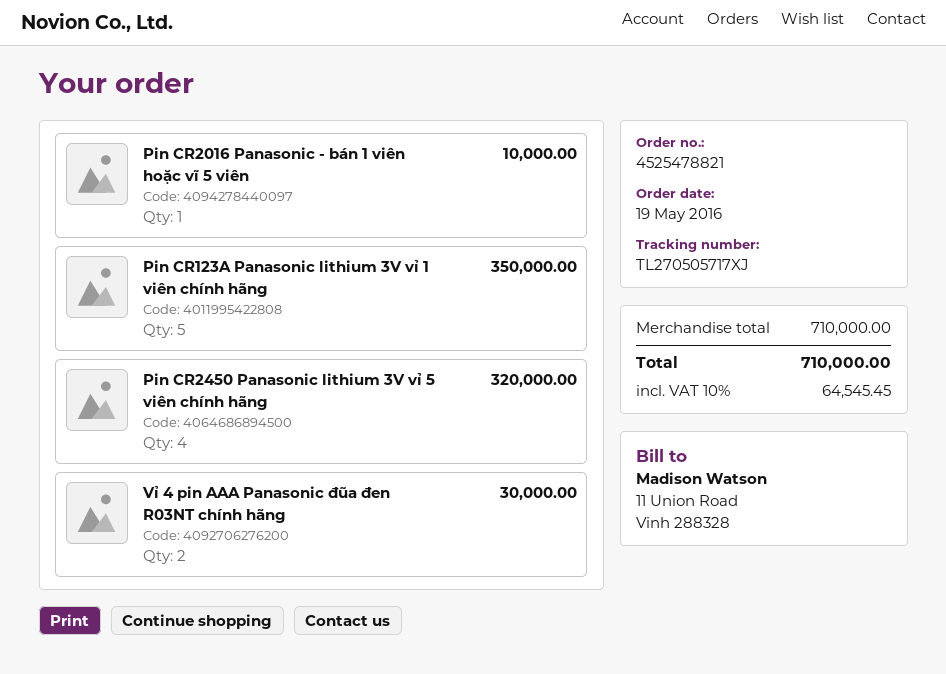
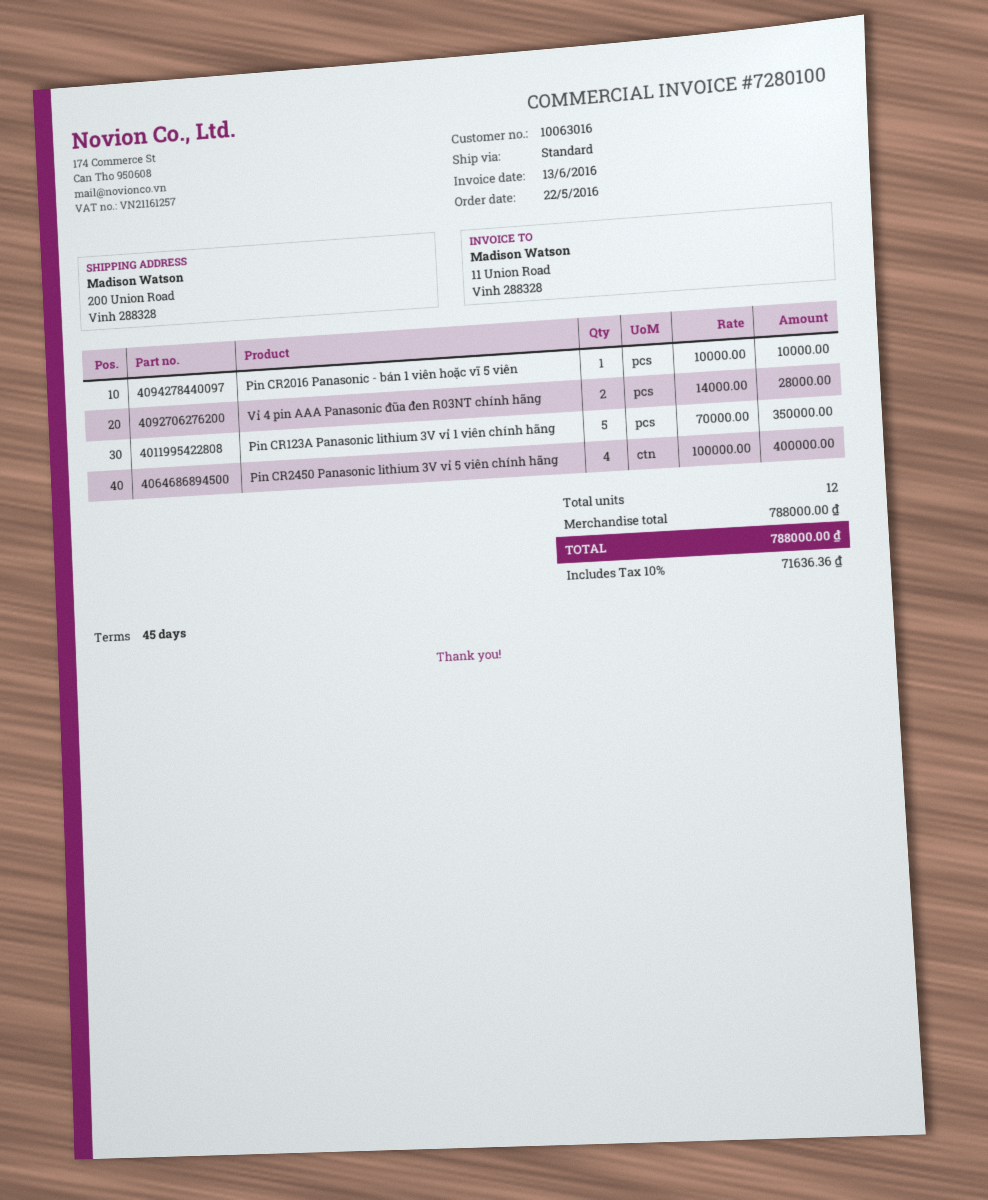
order date: 2016-05-19 -> 2016-05-22
Pin CR2450 Panasonic lithium 3V vỉ 5 viên chính hãng: 4 for 320000.00 -> 4 for 400000.00
Vỉ 4 pin AAA Panasonic đũa đen R03NT chính hãng: 2 for 30000.00 -> 2 for 28000.00
subtotal: 710000.00 -> 788000.00
tax: 10% = 64545.45 -> 10% = 71636.36
total: 710000.00 -> 788000.00

